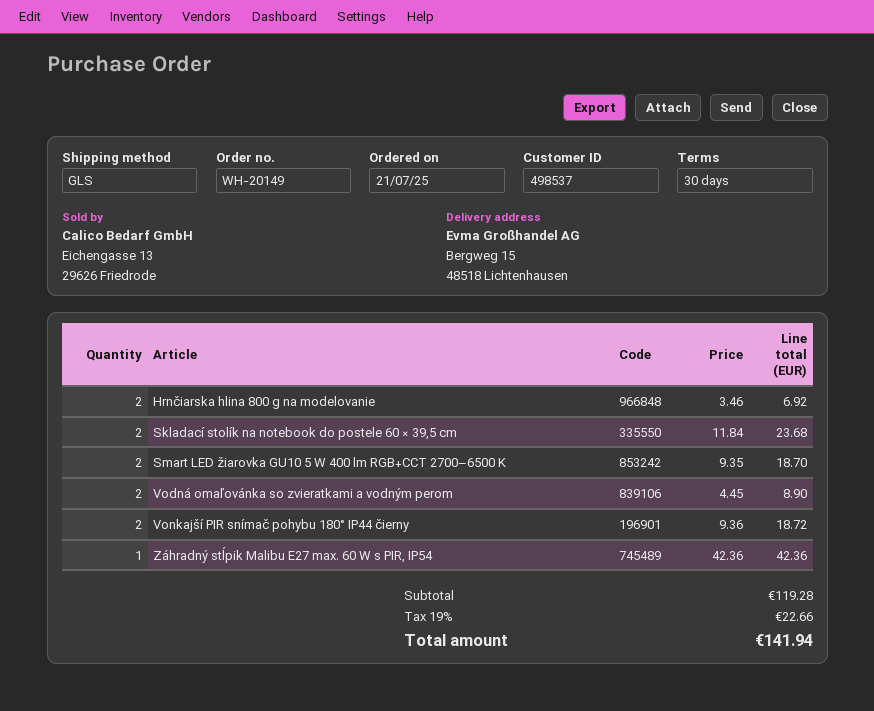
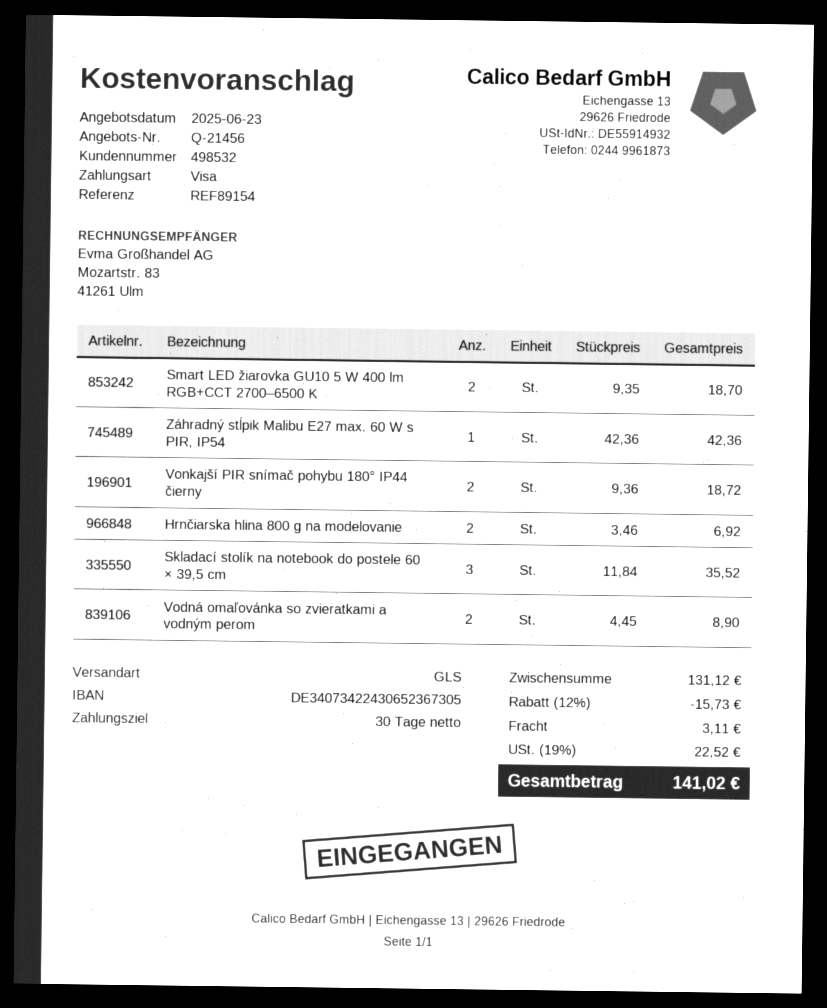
customer number: 498537 -> 498532
Skladací stolík na notebook do postele 60 × 39,5 cm: 2 x 11.84 = 23.68 -> 3 x 11.84 = 35.52
subtotal: 119.28 -> 131.12
discount: none -> 12% = 15.73
shipping: none -> 3.11
tax: 19% = 22.66 -> 19% = 22.52
total: 141.94 -> 141.02

